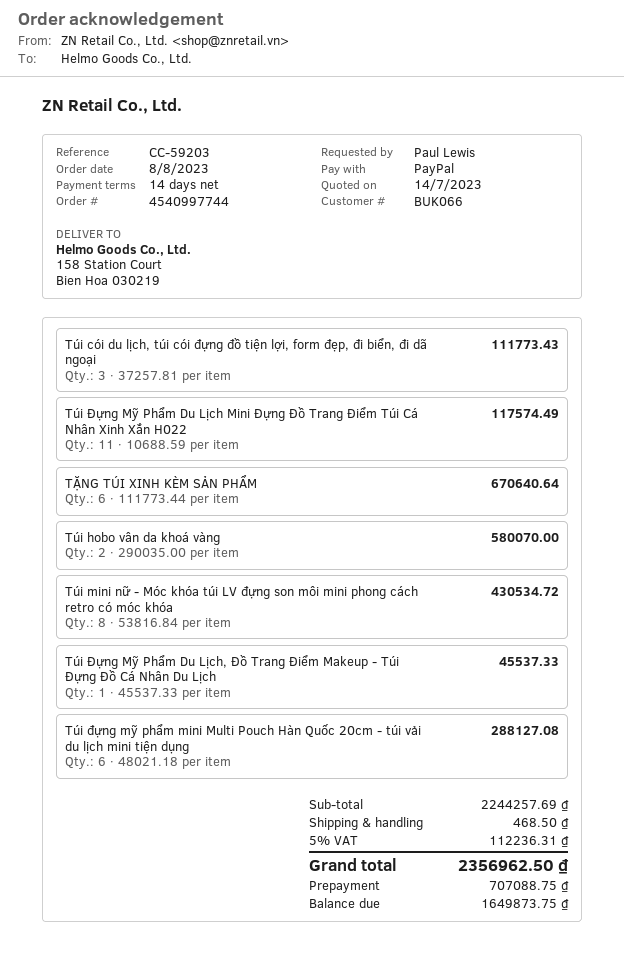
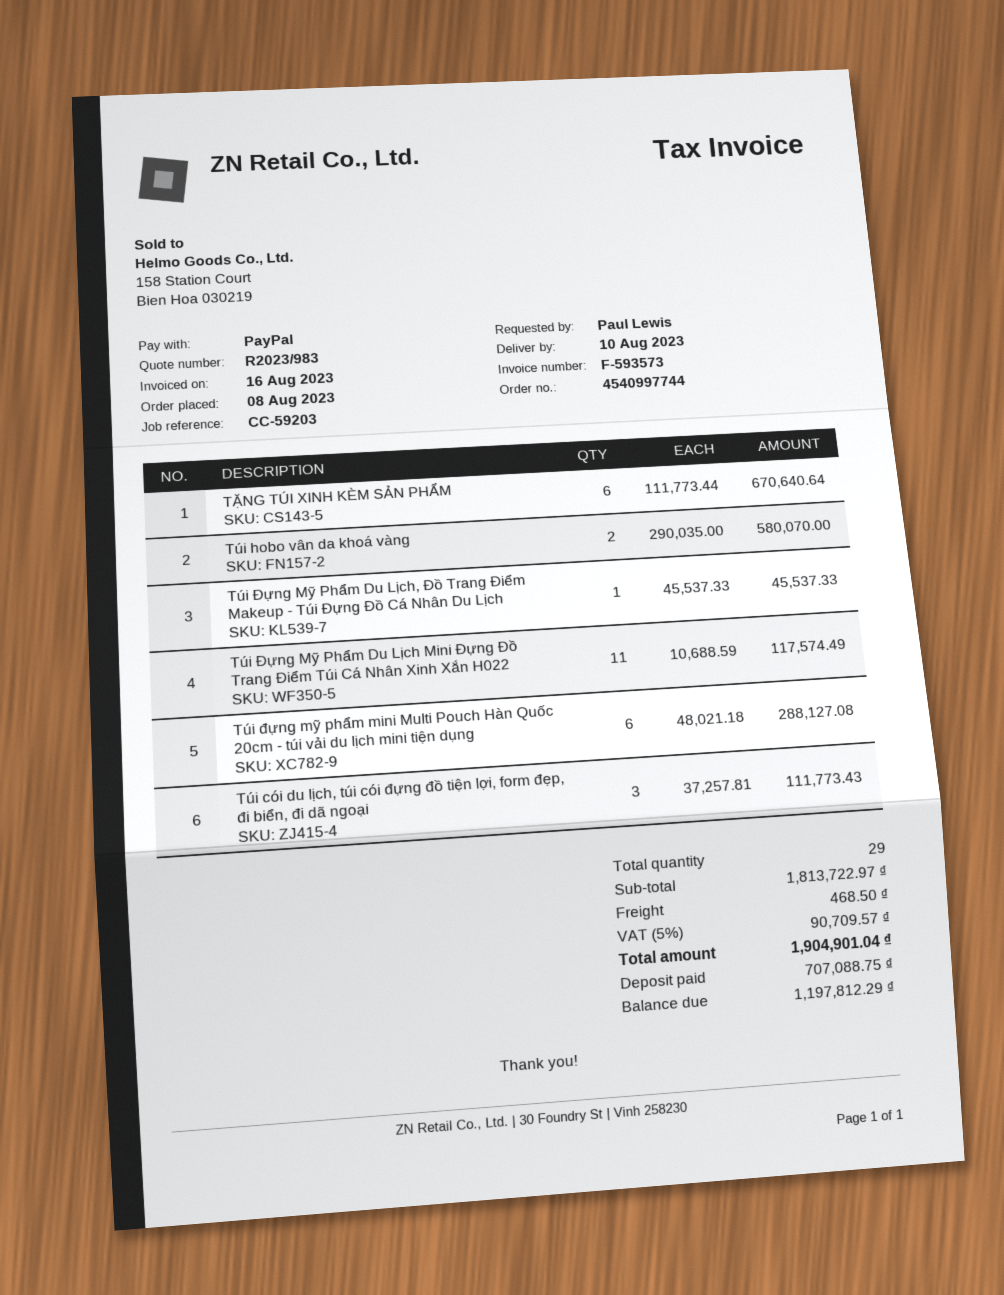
Túi mini nữ - Móc khóa túi LV đựng son môi mini phong cách retro có móc khóa: 8 x 53816.84 = 430534.72 -> none
subtotal: 2244257.69 -> 1813722.97
tax: 5% = 112236.31 -> 5% = 90709.57
total: 2356962.50 -> 1904901.04
balance: 1649873.75 -> 1197812.29

